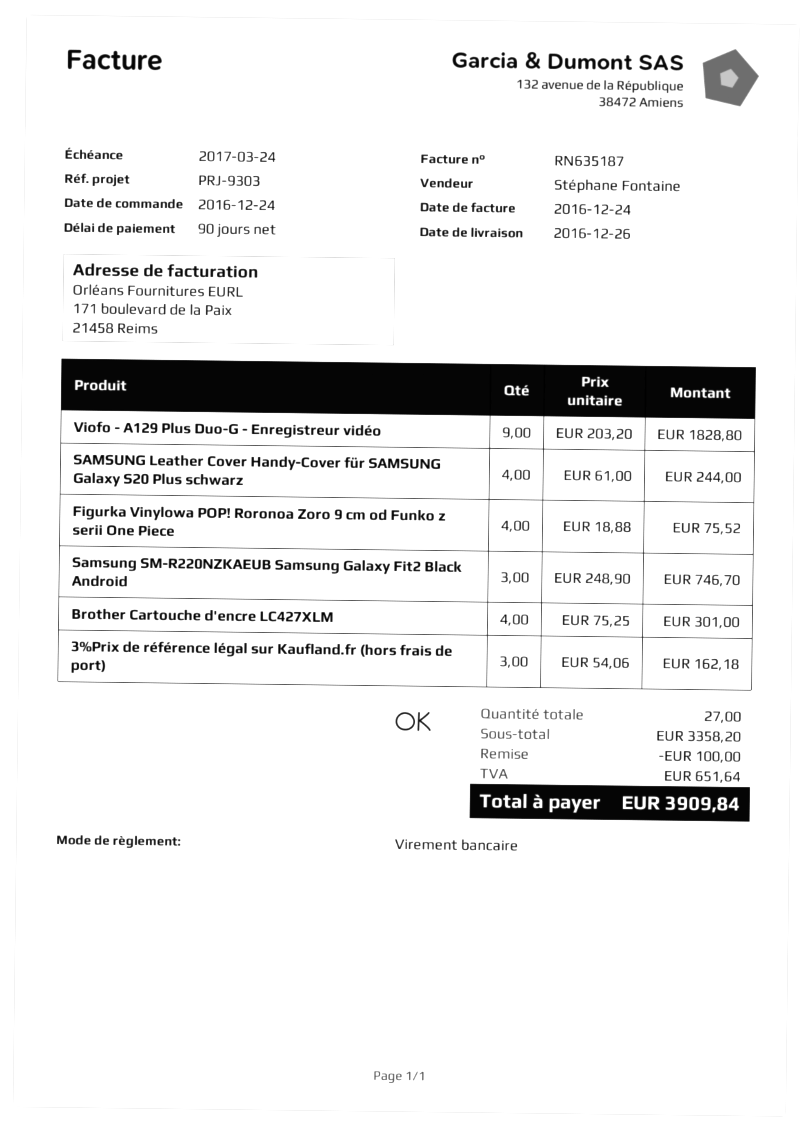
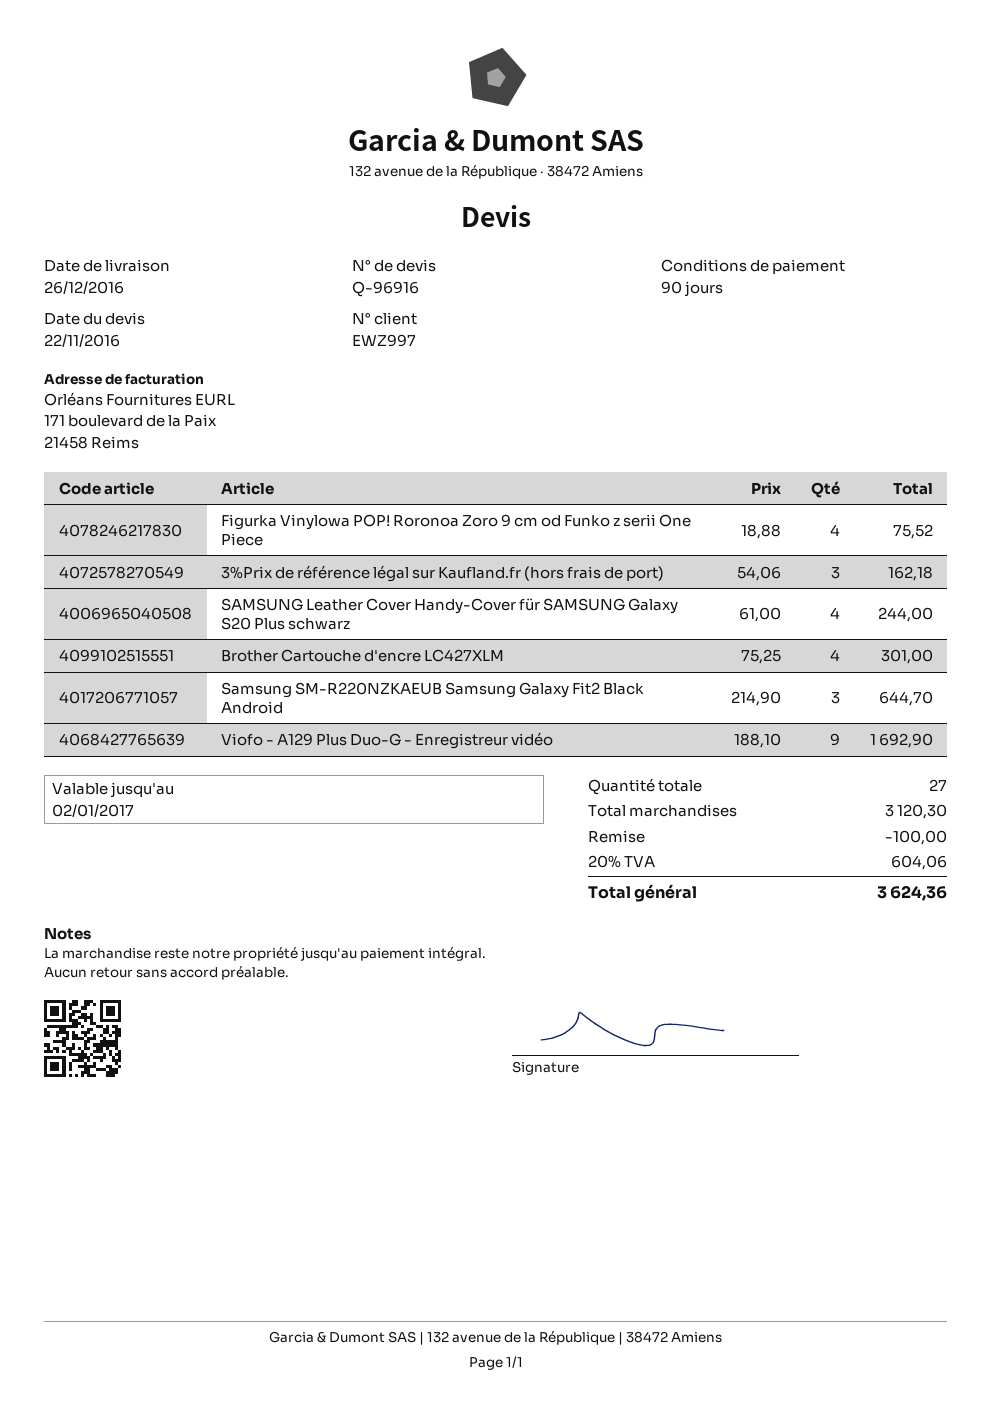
Viofo - A129 Plus Duo-G - Enregistreur vidéo: 9 x 203.20 = 1828.80 -> 9 x 188.10 = 1692.90
Samsung SM-R220NZKAEUB Samsung Galaxy Fit2 Black Android: 3 x 248.90 = 746.70 -> 3 x 214.90 = 644.70
subtotal: 3358.20 -> 3120.30
tax: 651.64 -> 604.06
total: 3909.84 -> 3624.36

